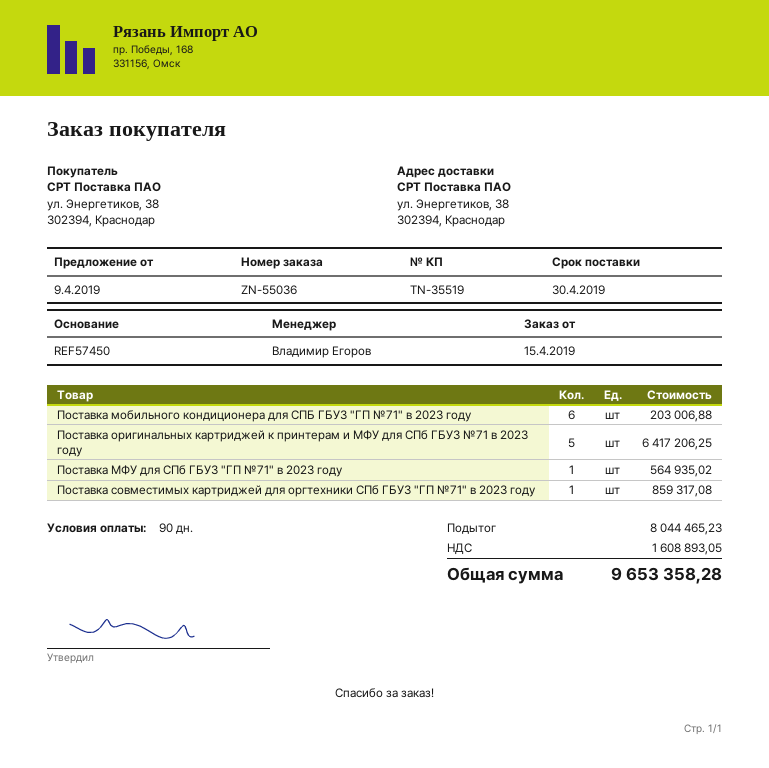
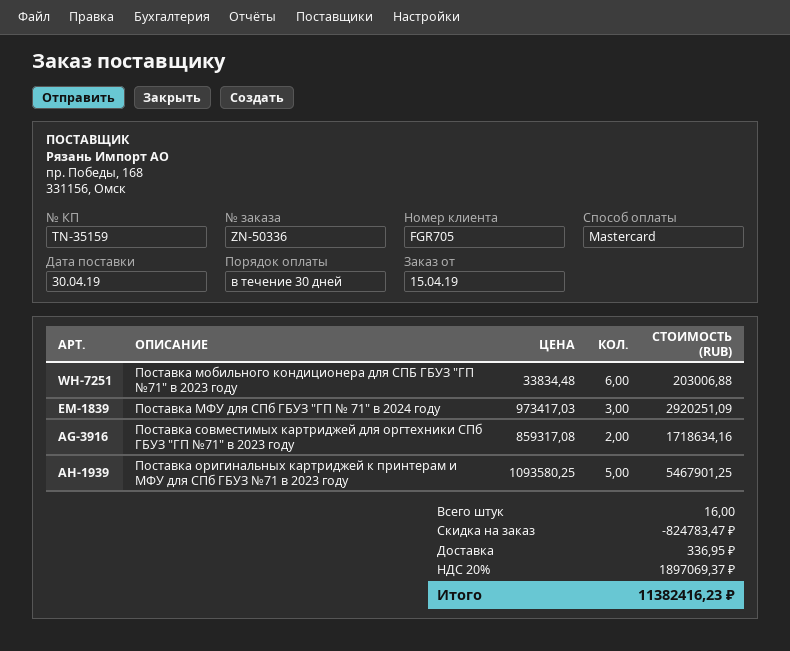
quote number: TN-35519 -> TN-35159
order number: ZN-55036 -> ZN-50336
payment terms: 90 days -> 30 days
Поставка оригинальных картриджей к принтерам и МФУ для СПб ГБУЗ №71 в 2023 году: 5 for 6417206.25 -> 5 for 5467901.25
Поставка МФУ для СПб ГБУЗ "ГП №71" в 2023 году: 1 for 564935.02 -> none
Поставка совместимых картриджей для оргтехники СПб ГБУЗ "ГП №71" в 2023 году: 1 for 859317.08 -> 2 for 1718634.16
Поставка МФУ для СПб ГБУЗ "ГП № 71" в 2024 году: none -> 3 for 2920251.09
discount: none -> 824783.47
shipping: none -> 336.95
tax: 1608893.05 -> 1897069.37
total: 9653358.28 -> 11382416.23

